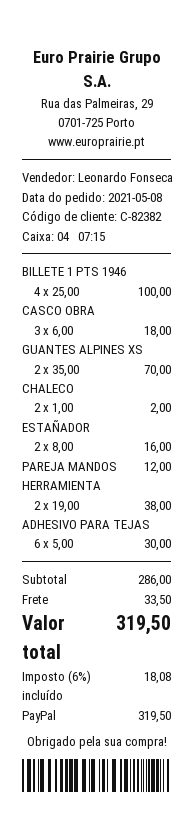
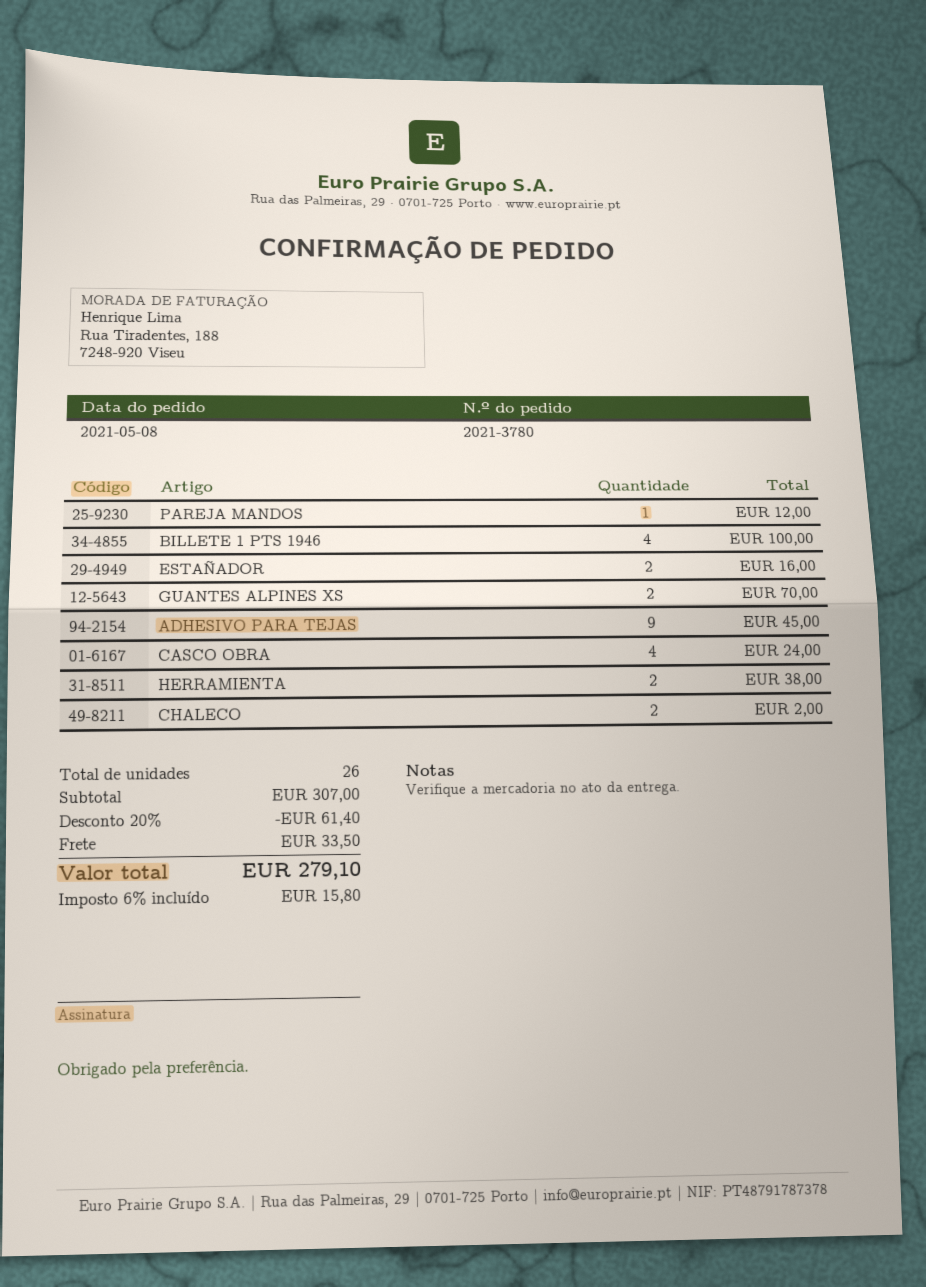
CASCO OBRA: 3 for 18.00 -> 4 for 24.00
ADHESIVO PARA TEJAS: 6 for 30.00 -> 9 for 45.00
subtotal: 286.00 -> 307.00
discount: none -> 20% = 61.40
tax: 6% = 18.08 -> 6% = 15.80
total: 319.50 -> 279.10

